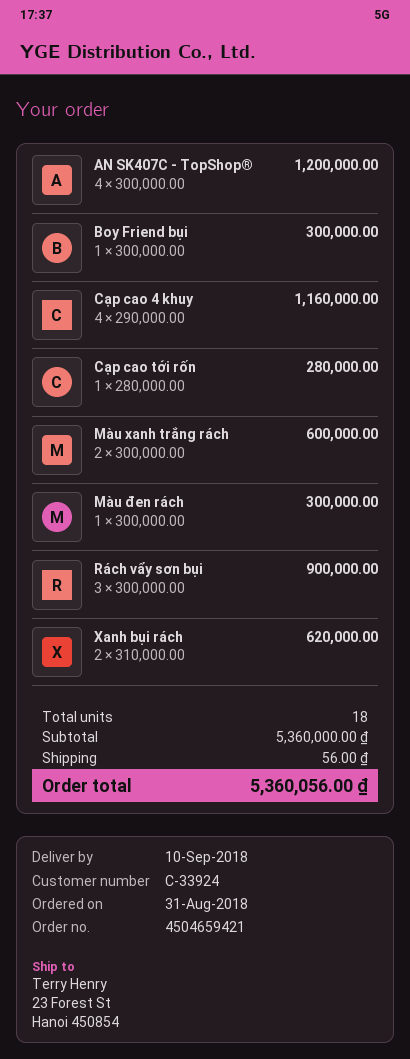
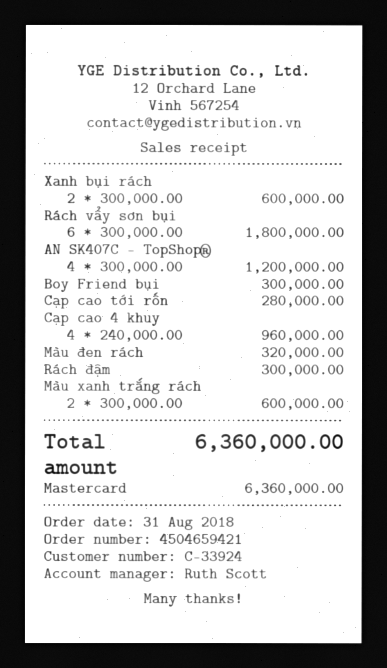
Cạp cao 4 khuy: 4 x 290000.00 = 1160000.00 -> 4 x 240000.00 = 960000.00
Màu đen rách: 1 x 300000.00 = 300000.00 -> 1 x 320000.00 = 320000.00
Rách vẩy sơn bụi: 3 x 300000.00 = 900000.00 -> 6 x 300000.00 = 1800000.00
Xanh bụi rách: 2 x 310000.00 = 620000.00 -> 2 x 300000.00 = 600000.00
Rách đậm: none -> 1 x 300000.00 = 300000.00
shipping: 56.00 -> none
total: 5360056.00 -> 6360000.00

